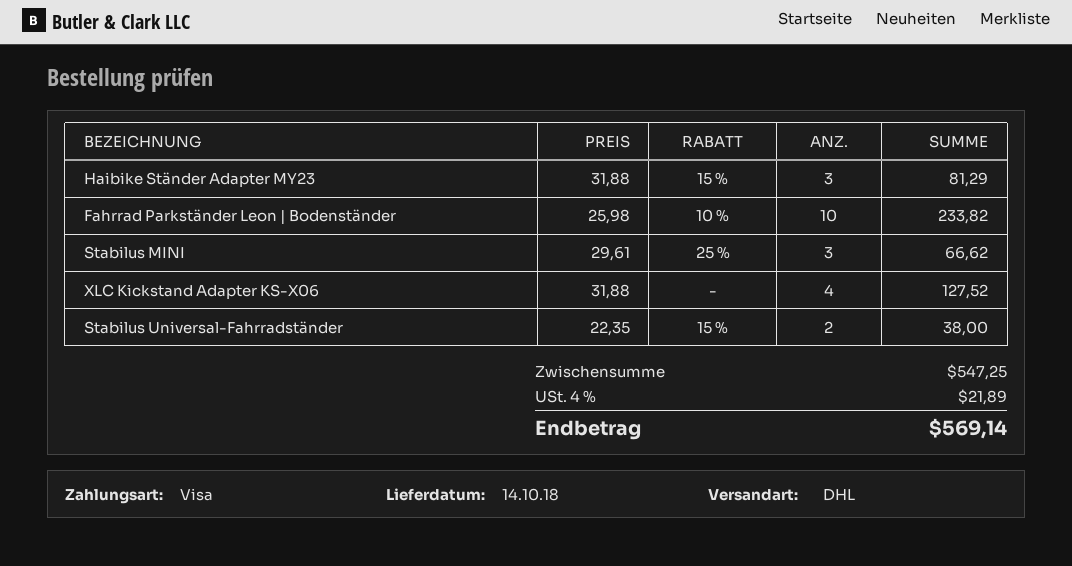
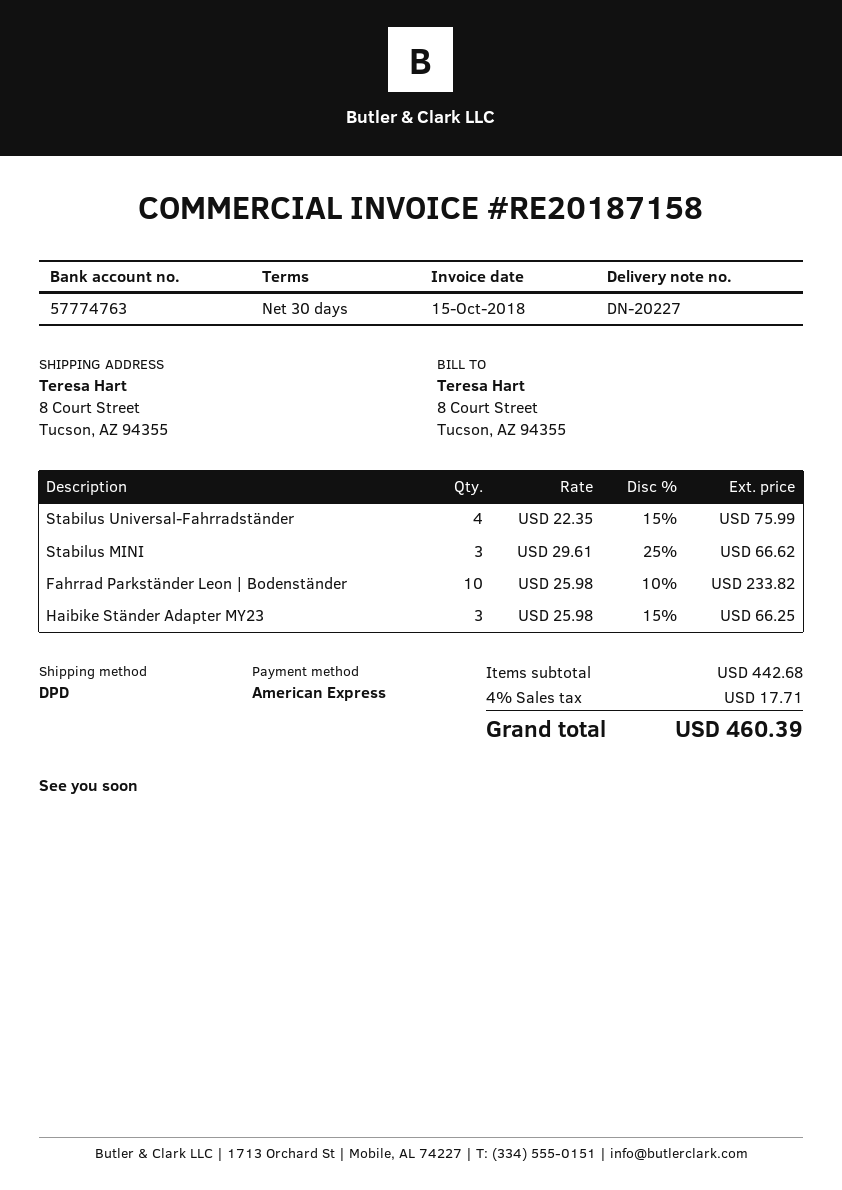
payment method: Visa -> American Express
shipping method: DHL -> DPD
Haibike Ständer Adapter MY23: 3 x 31.88 - 15% = 81.29 -> 3 x 25.98 - 15% = 66.25
XLC Kickstand Adapter KS-X06: 4 x 31.88 = 127.52 -> none
Stabilus Universal-Fahrradständer: 2 x 22.35 - 15% = 38.00 -> 4 x 22.35 - 15% = 75.99
subtotal: 547.25 -> 442.68
tax: 4% = 21.89 -> 4% = 17.71
total: 569.14 -> 460.39

